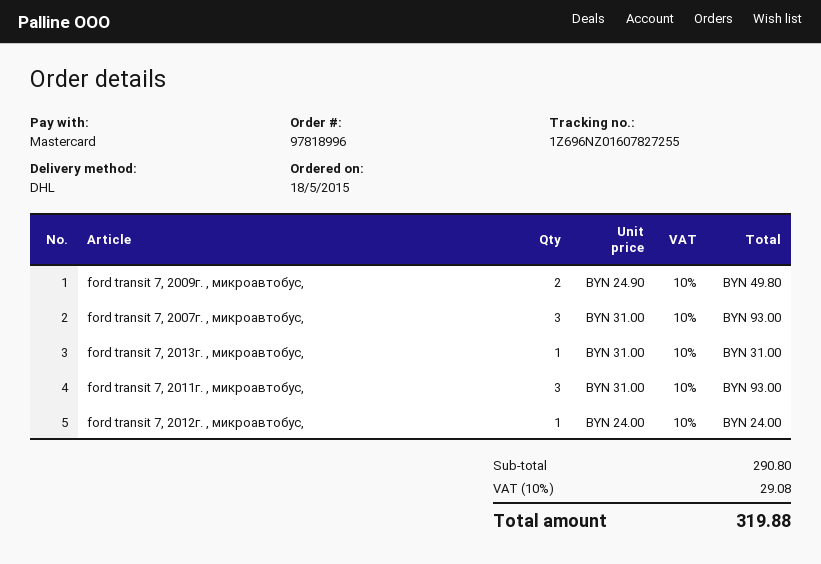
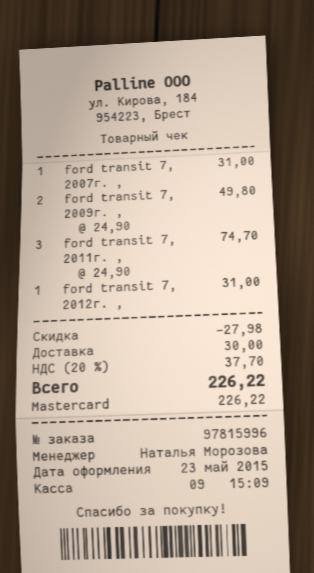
order number: 97818996 -> 97815996
order date: 2015-05-18 -> 2015-05-23
ford transit 7, 2007г. , микроавтобус,: 3 x 31.00 = 93.00 -> 1 x 31.00 = 31.00
ford transit 7, 2013г. , микроавтобус,: 1 x 31.00 = 31.00 -> none
ford transit 7, 2011г. , микроавтобус,: 3 x 31.00 = 93.00 -> 3 x 24.90 = 74.70
ford transit 7, 2012г. , микроавтобус,: 1 x 24.00 = 24.00 -> 1 x 31.00 = 31.00
discount: none -> 27.98
shipping: none -> 30.00
tax: 10% = 29.08 -> 20% = 37.70
total: 319.88 -> 226.22

